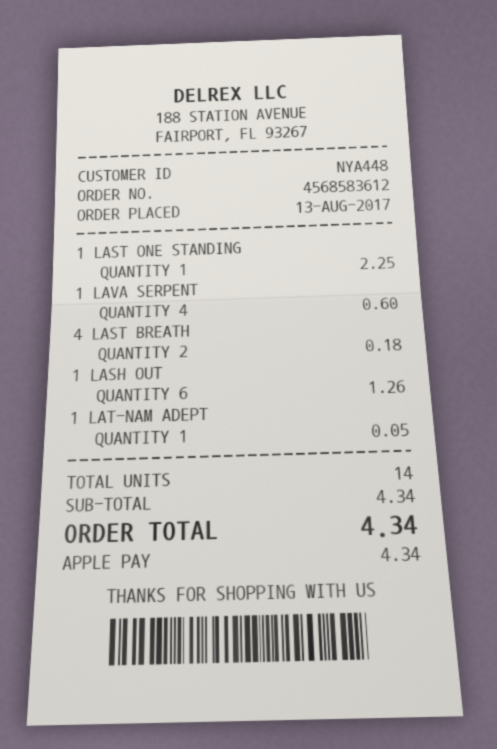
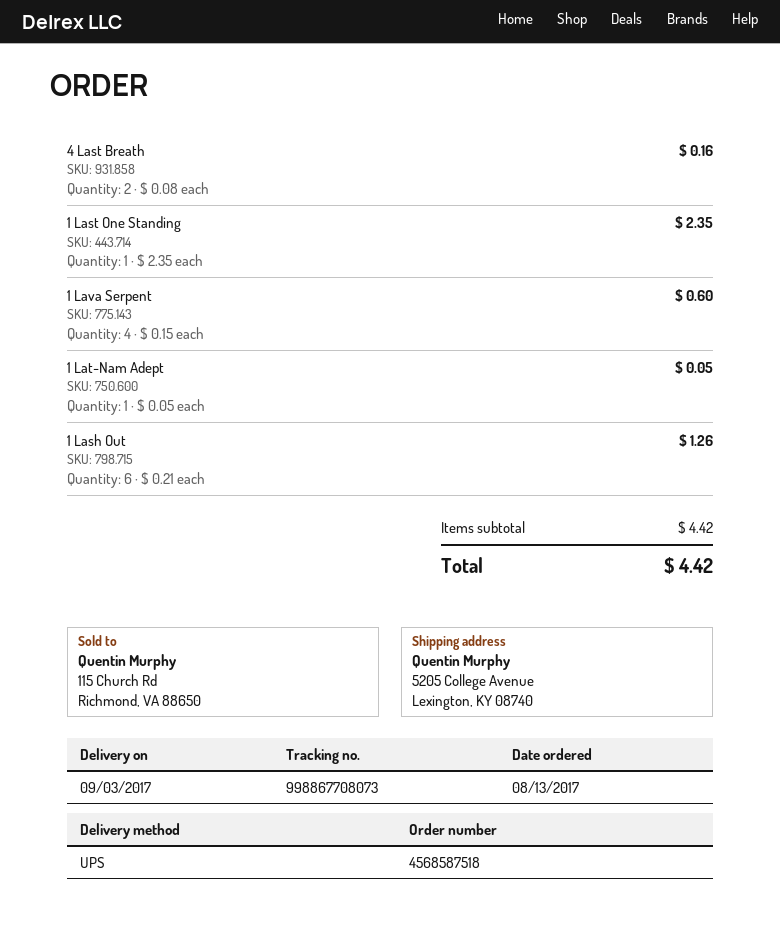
order number: 4568583612 -> 4568587518
1 LAST ONE STANDING: 1 for 2.25 -> 1 for 2.35
4 LAST BREATH: 2 for 0.18 -> 2 for 0.16
subtotal: 4.34 -> 4.42
total: 4.34 -> 4.42

